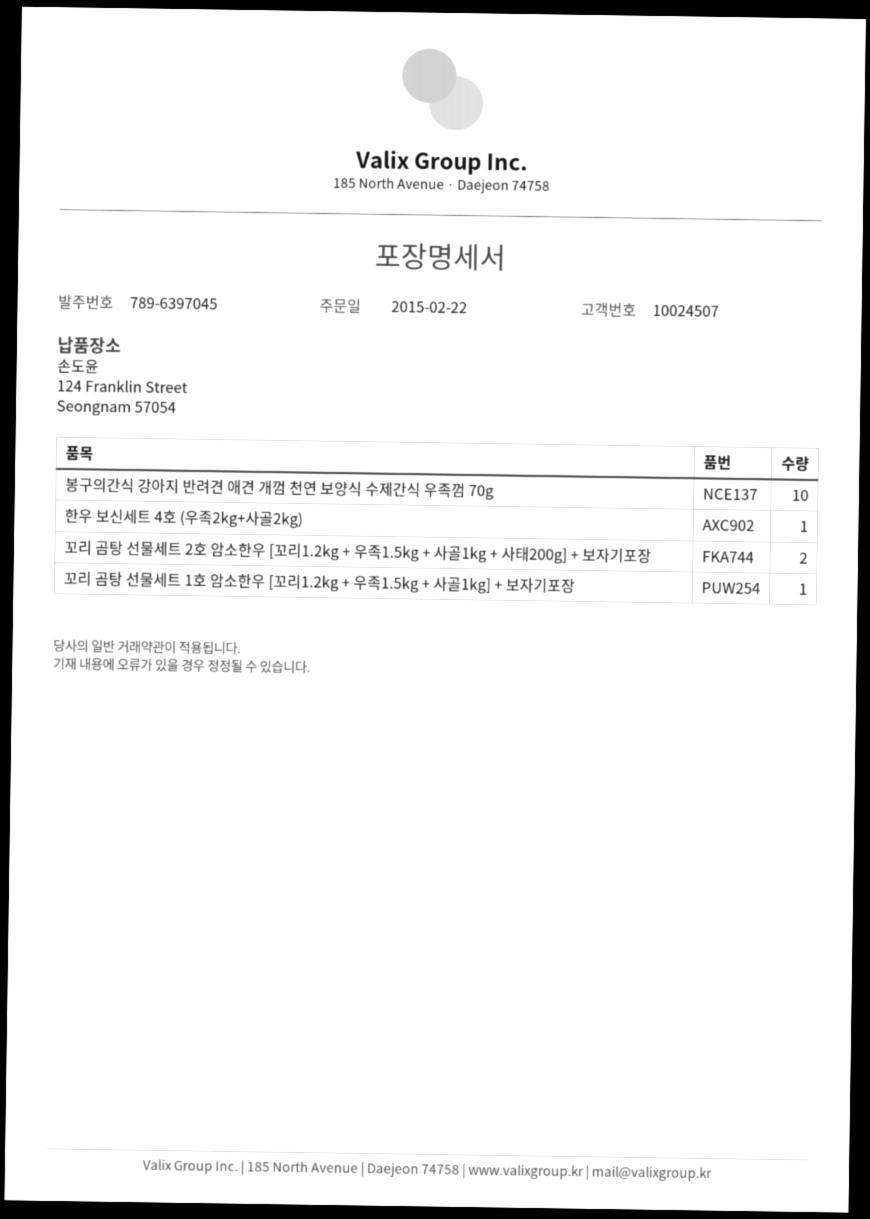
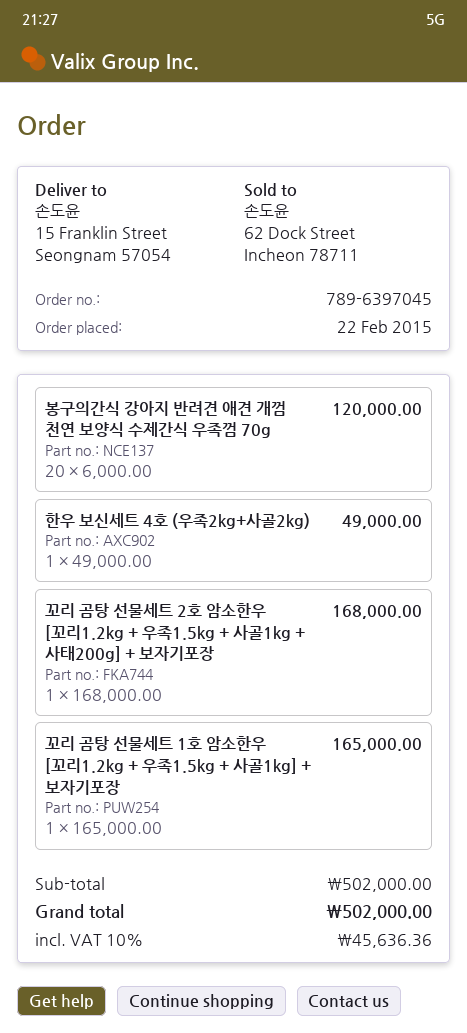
ship to: 124 Franklin Street, Seongnam 57054 -> 15 Franklin Street, Seongnam 57054
봉구의간식 강아지 반려견 애견 개껌 천연 보양식 수제간식 우족껌 70g: 10 -> 20
꼬리 곰탕 선물세트 2호 암소한우 [꼬리1.2kg + 우족1.5kg + 사골1kg + 사태200g] + 보자기포장: 2 -> 1

